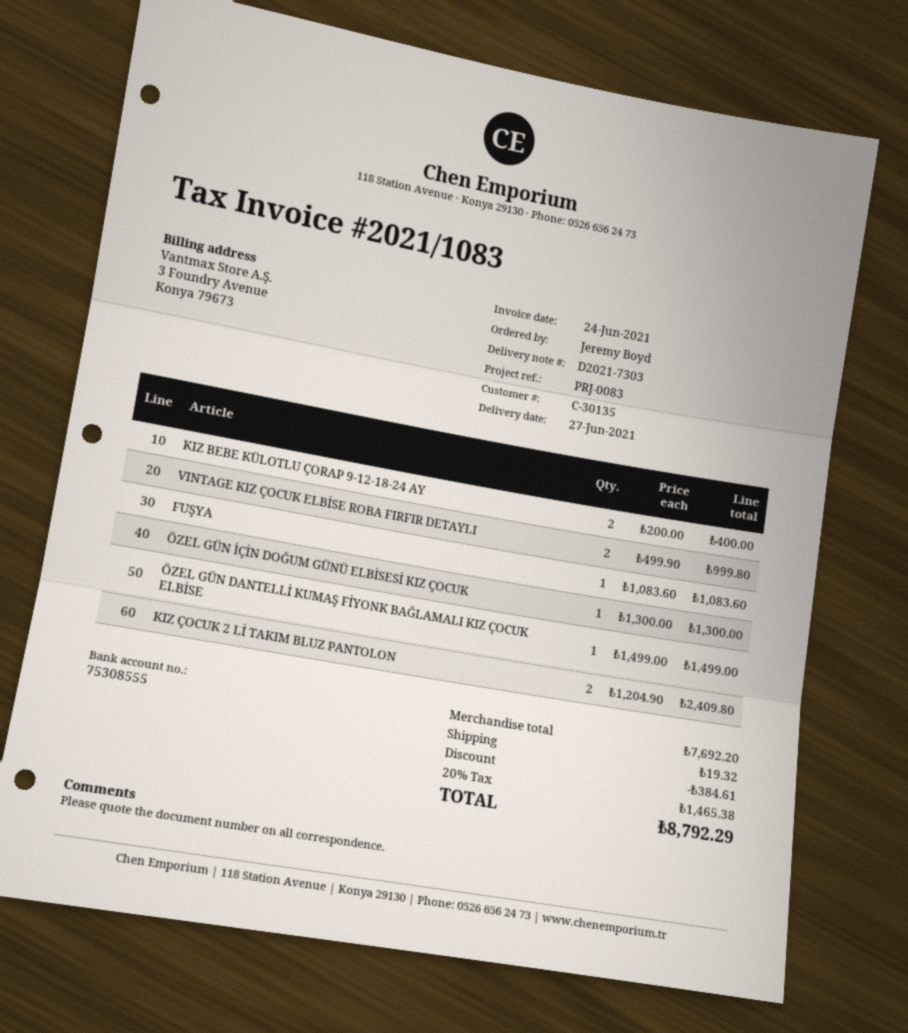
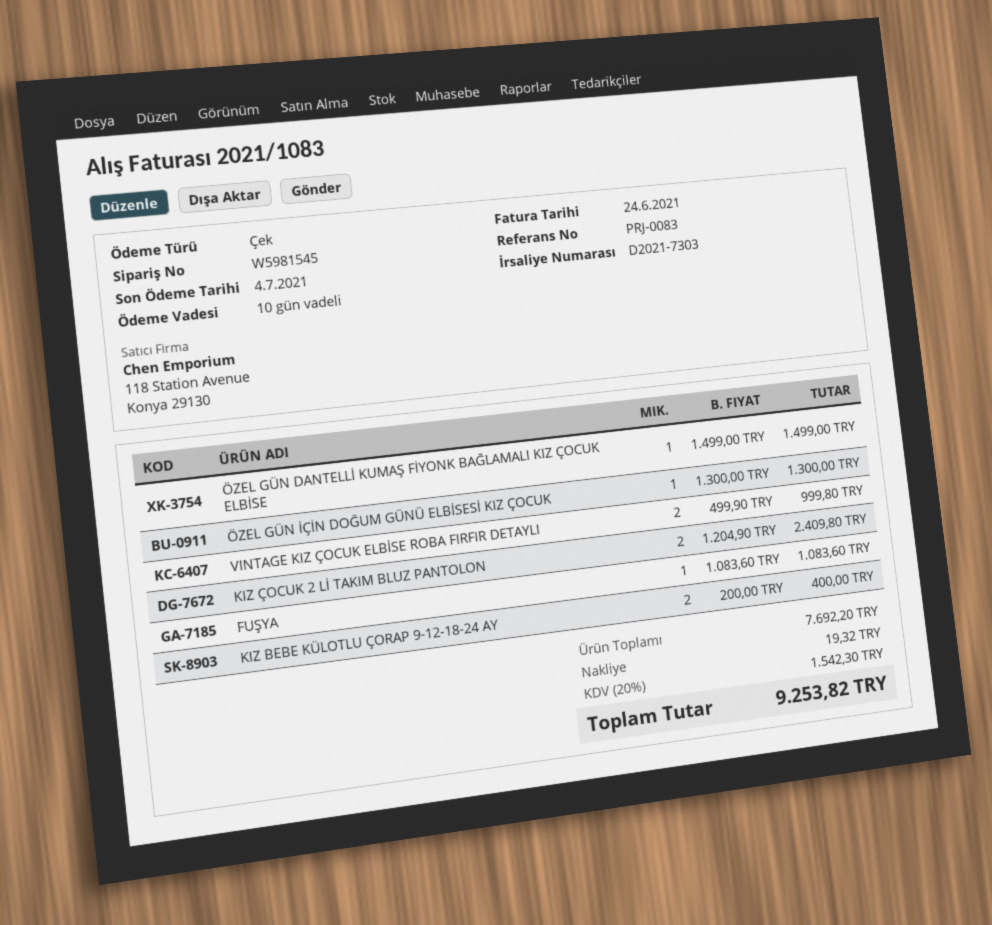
discount: 384.61 -> none
tax: 20% = 1465.38 -> 20% = 1542.30
total: 8792.29 -> 9253.82

